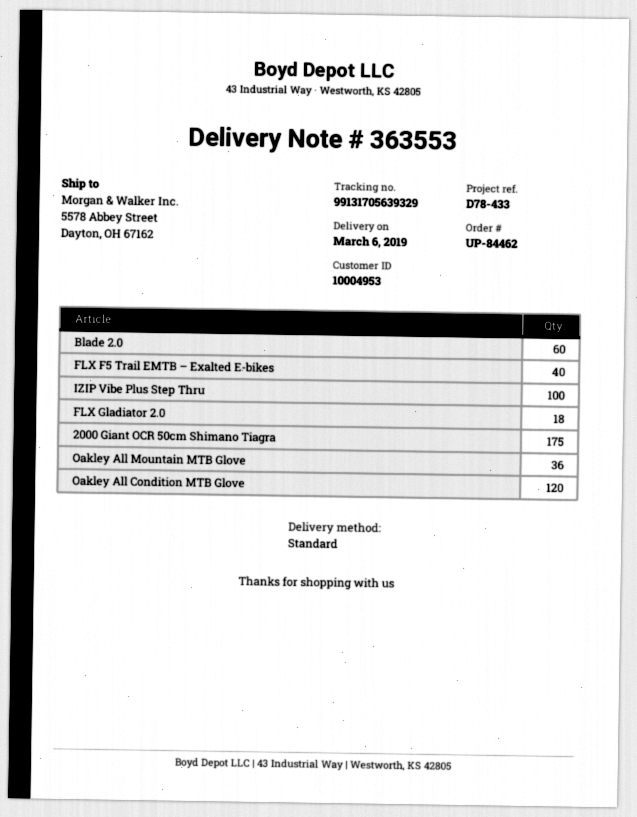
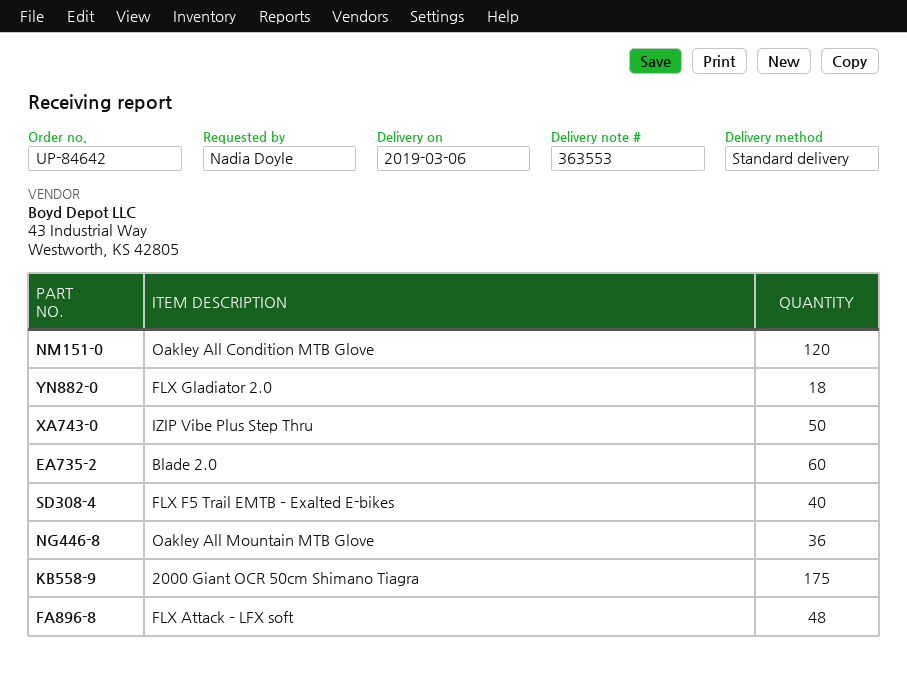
order number: UP-84462 -> UP-84642
IZIP Vibe Plus Step Thru: 100 -> 50
FLX Attack – LFX soft: none -> 48

